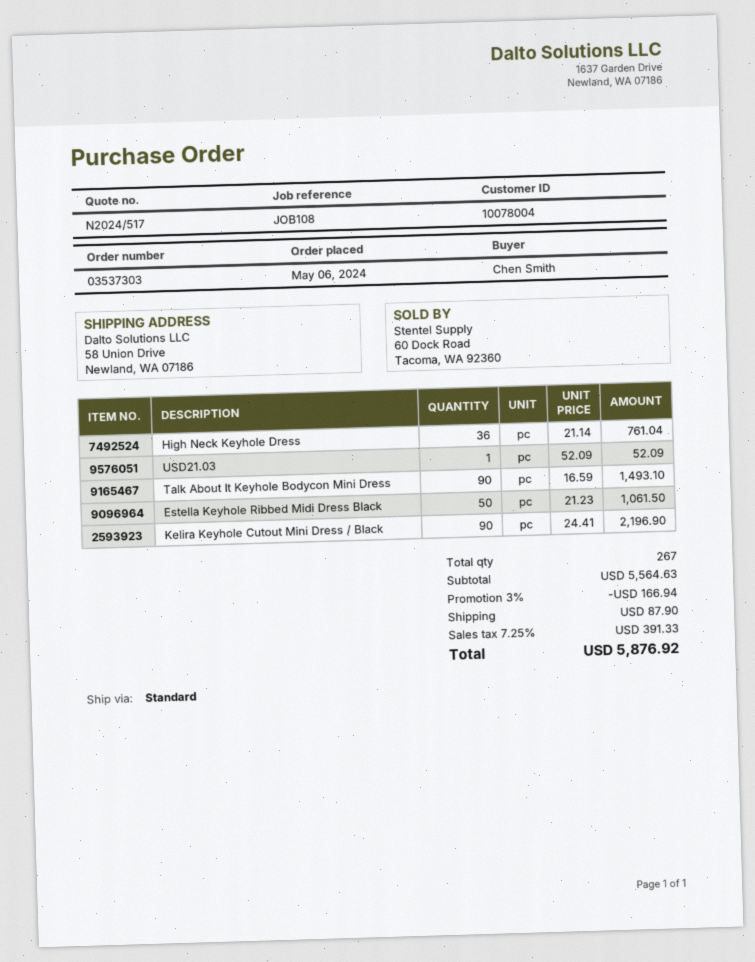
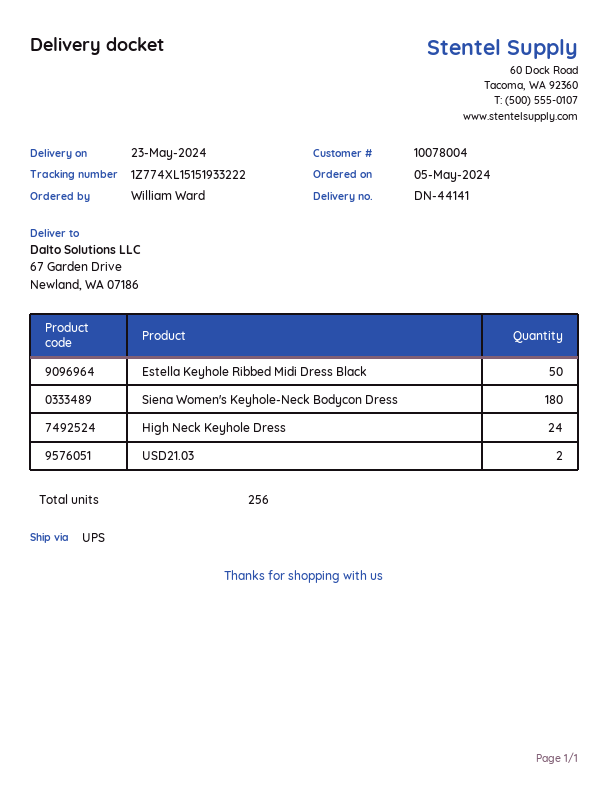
order date: 2024-05-06 -> 2024-05-05
ordered by: Chen Smith -> William Ward
shipping method: standard -> UPS
ship to: 58 Union Drive, Newland, WA 07186 -> 67 Garden Drive, Newland, WA 07186
High Neck Keyhole Dress: 36 -> 24
USD21.03: 1 -> 2
Talk About It Keyhole Bodycon Mini Dress: 90 -> none
Kelira Keyhole Cutout Mini Dress / Black: 90 -> none
Siena Women's Keyhole-Neck Bodycon Dress: none -> 180
total quantity: 267 -> 256

